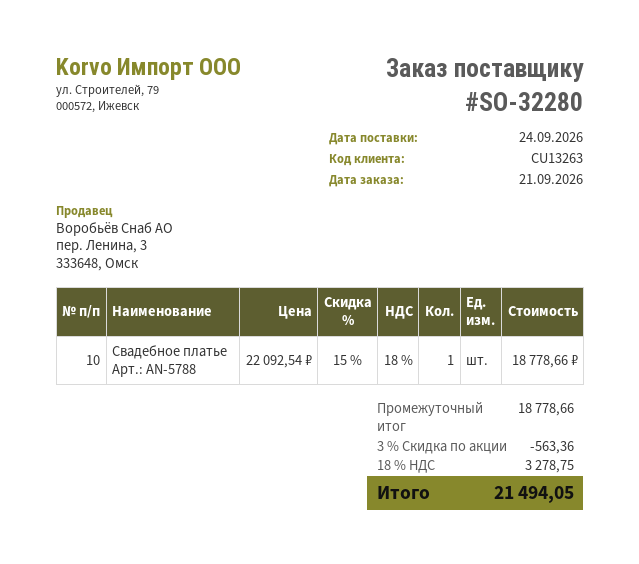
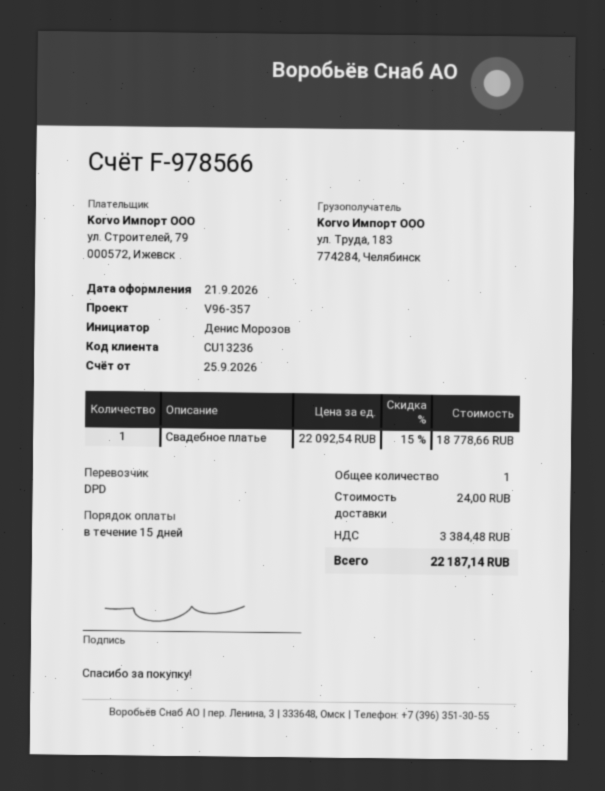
customer number: CU13263 -> CU13236
discount: 3% = 563.36 -> none
shipping: none -> 24.00
tax: 3278.75 -> 3384.48
total: 21494.05 -> 22187.14

